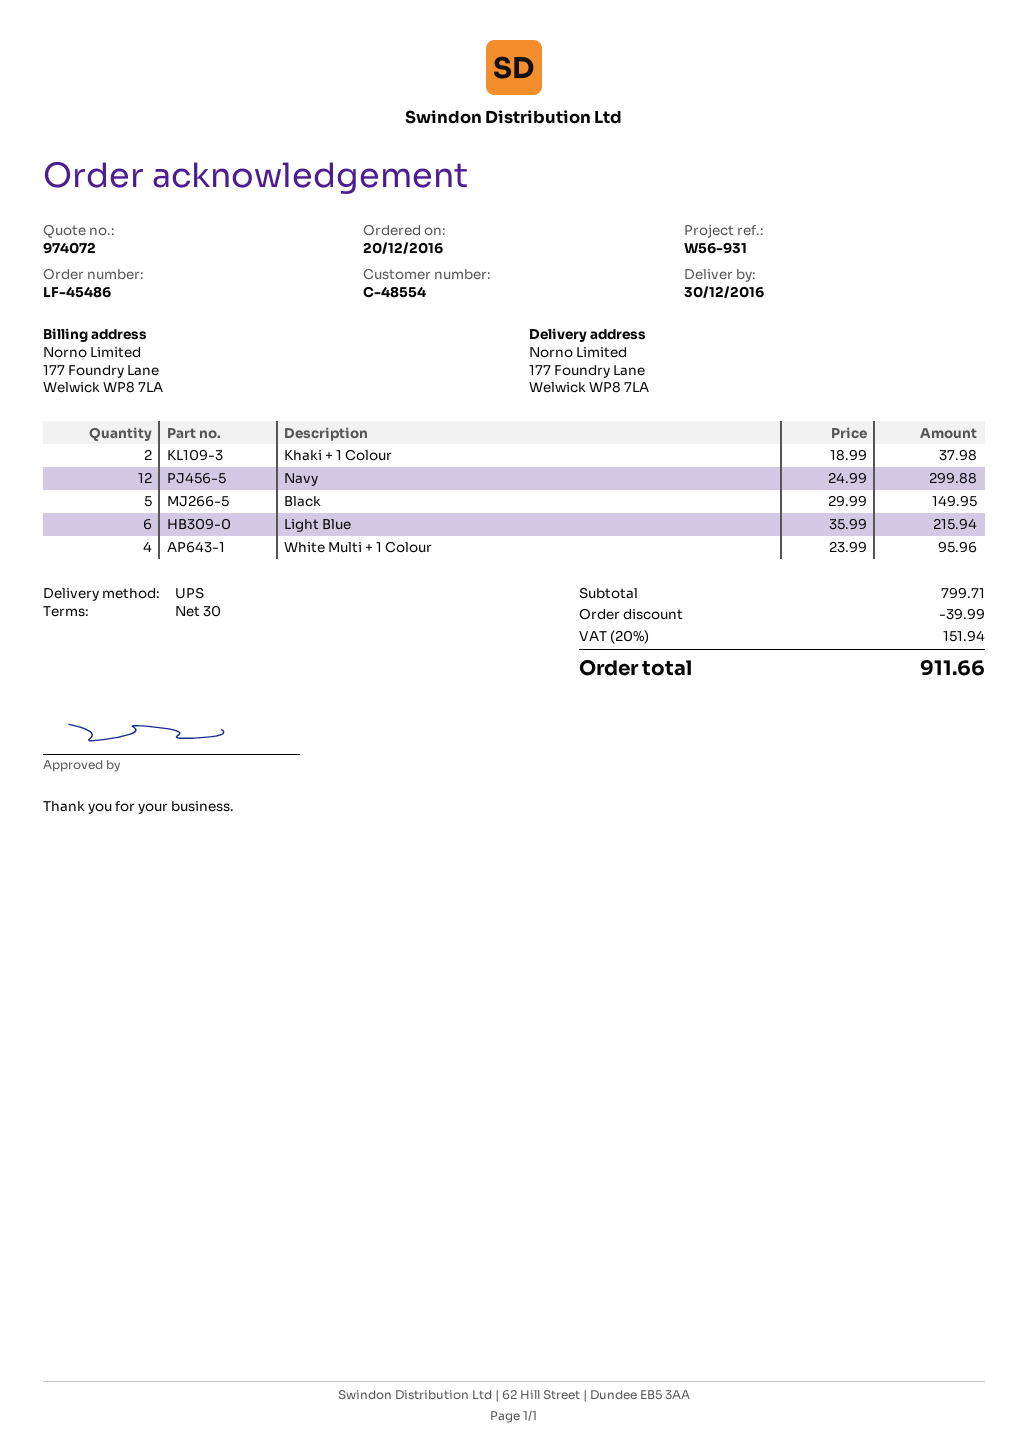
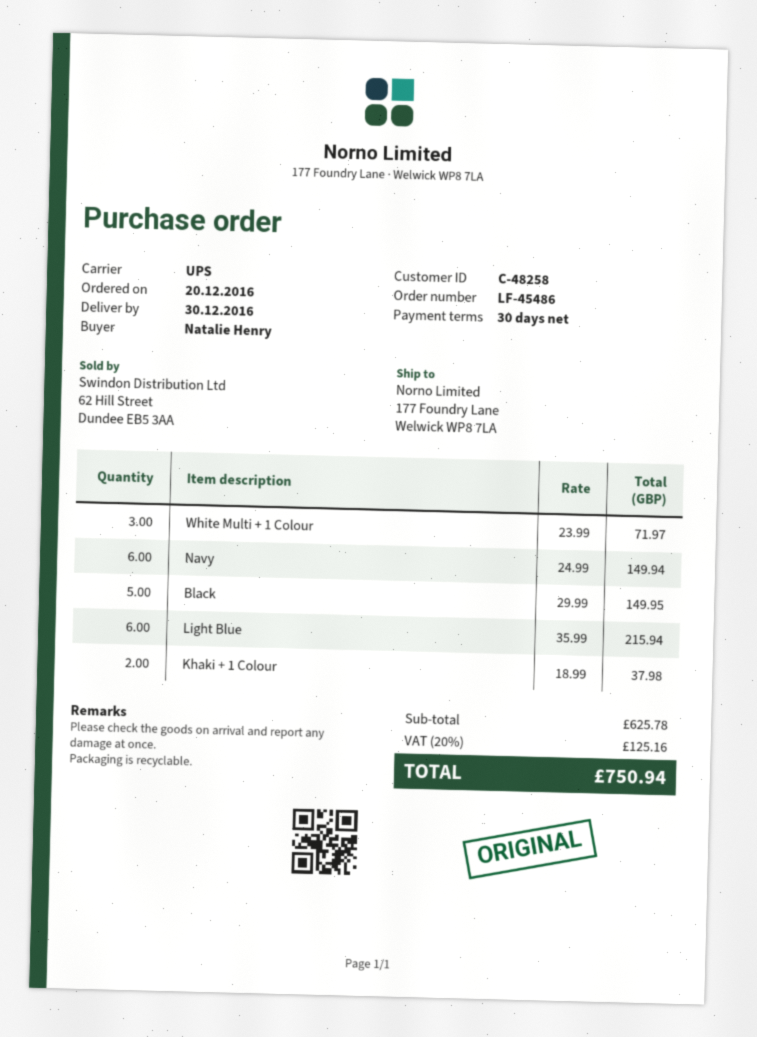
customer number: C-48554 -> C-48258
Navy: 12 x 24.99 = 299.88 -> 6 x 24.99 = 149.94
White Multi + 1 Colour: 4 x 23.99 = 95.96 -> 3 x 23.99 = 71.97
subtotal: 799.71 -> 625.78
discount: 39.99 -> none
tax: 20% = 151.94 -> 20% = 125.16
total: 911.66 -> 750.94

